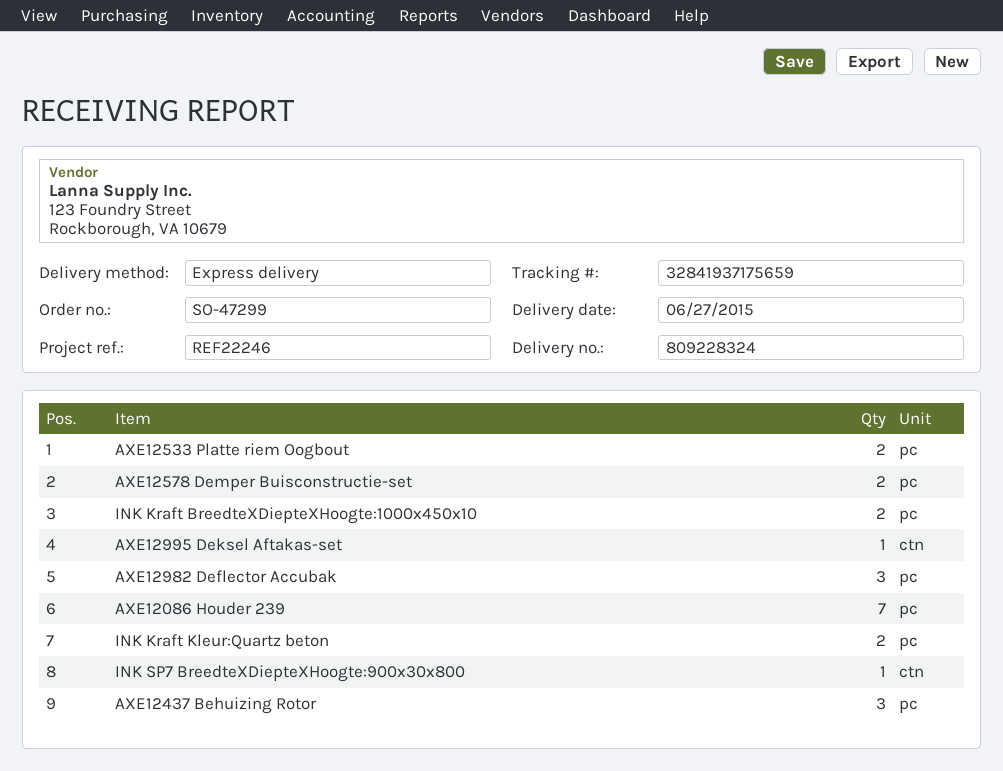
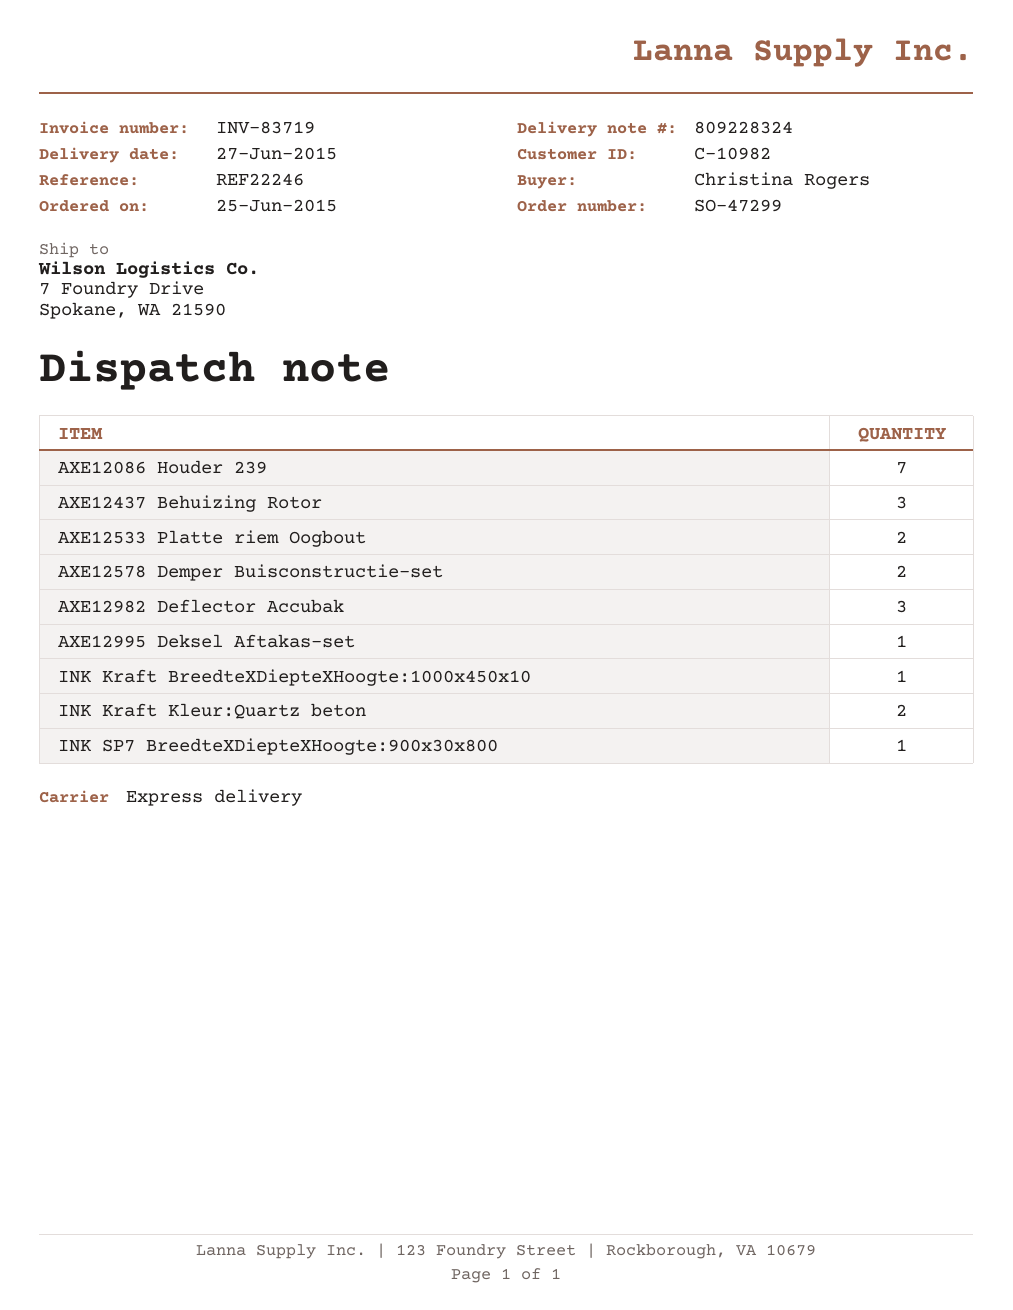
INK Kraft BreedteXDiepteXHoogte:1000x450x10: 2 -> 1

